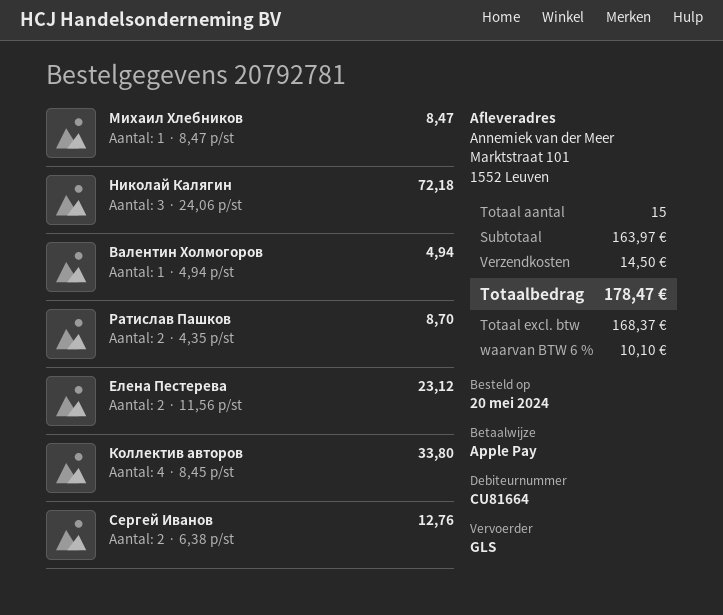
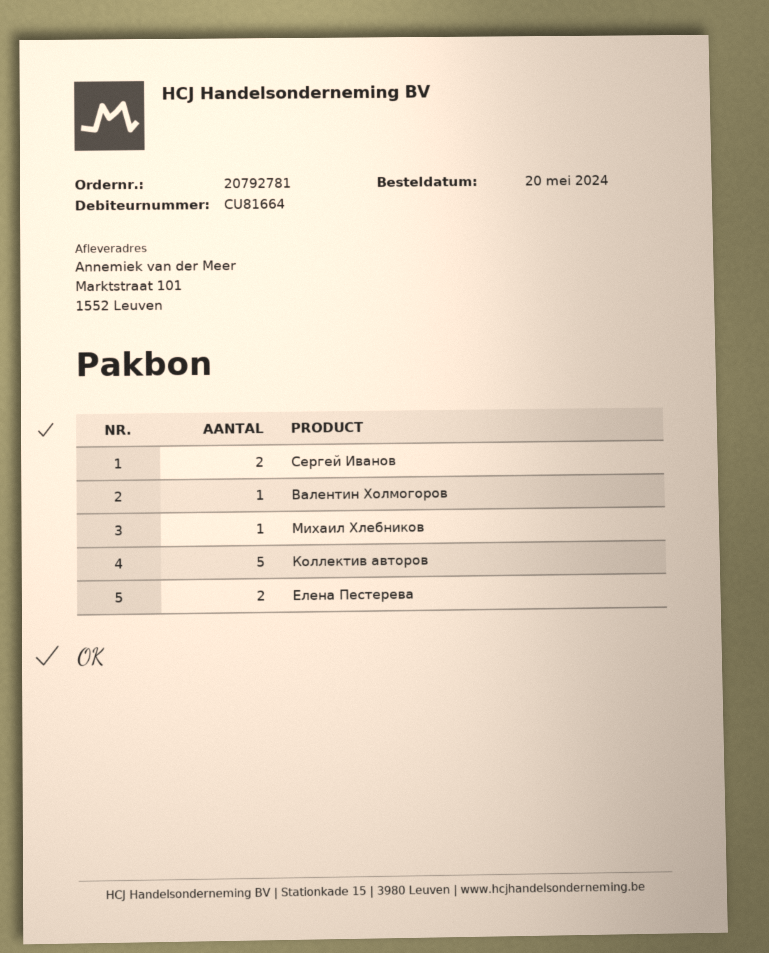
Николай Калягин: 3 -> none
Ратислав Пашков: 2 -> none
Коллектив авторов: 4 -> 5

